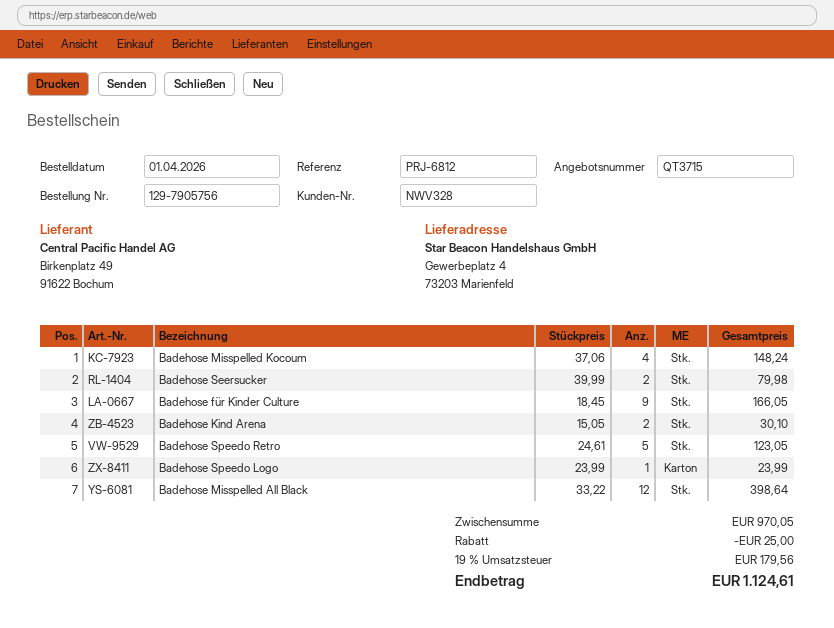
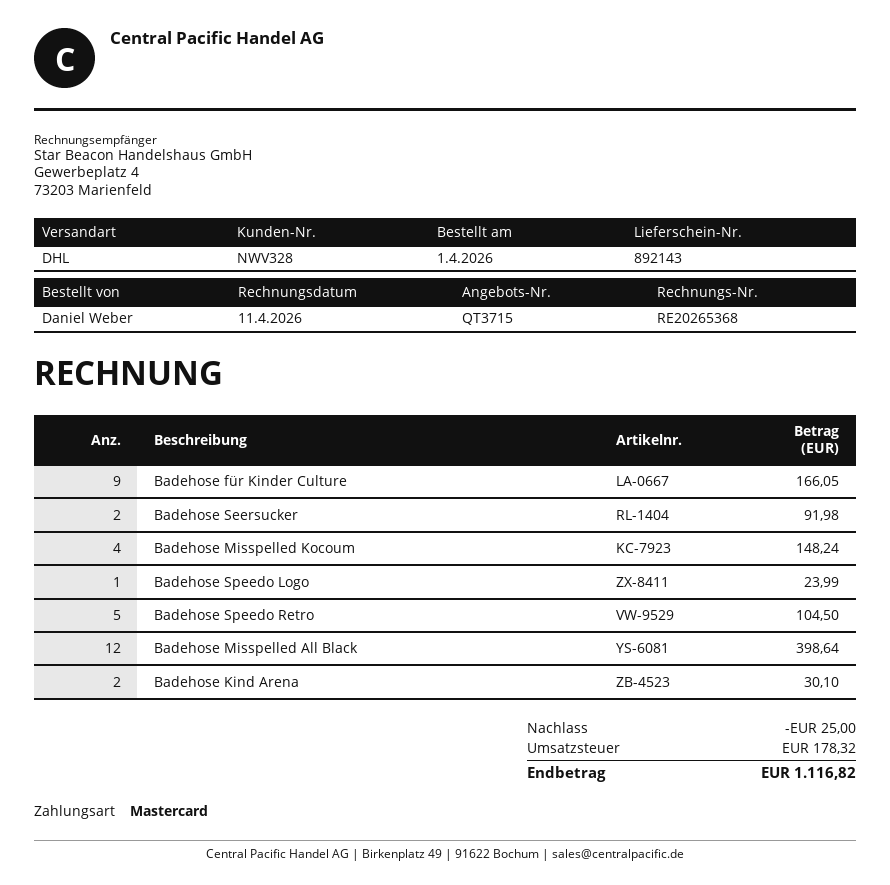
Badehose Seersucker: 2 for 79.98 -> 2 for 91.98
Badehose Speedo Retro: 5 for 123.05 -> 5 for 104.50
tax: 179.56 -> 178.32
total: 1124.61 -> 1116.82

